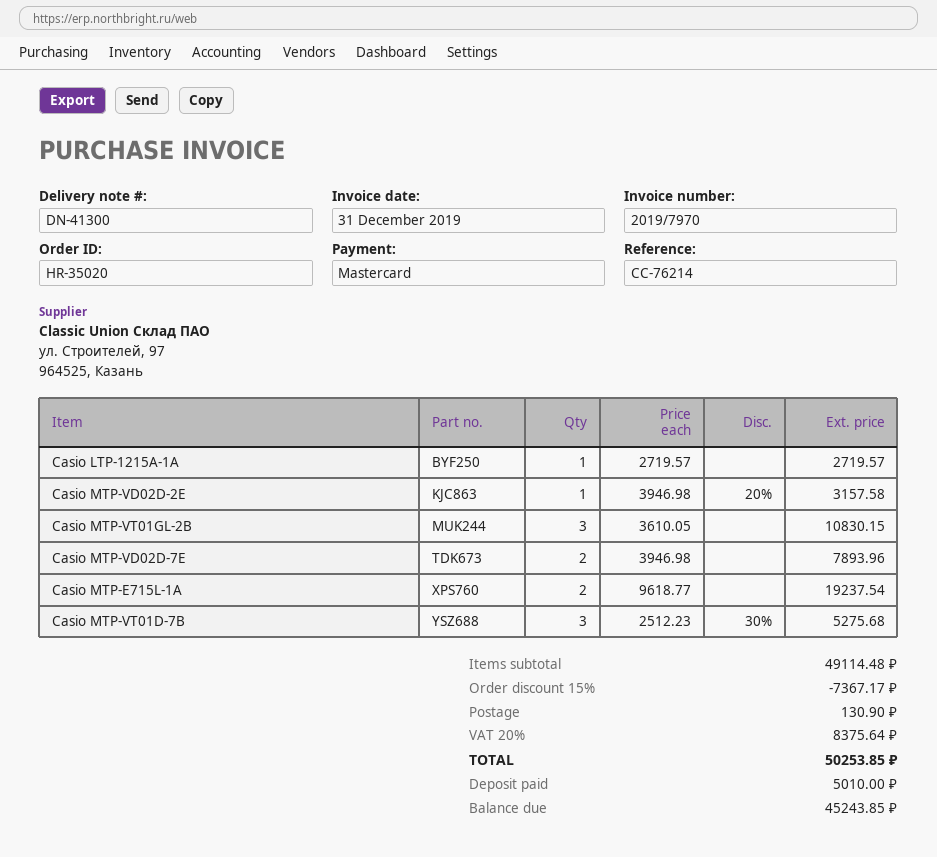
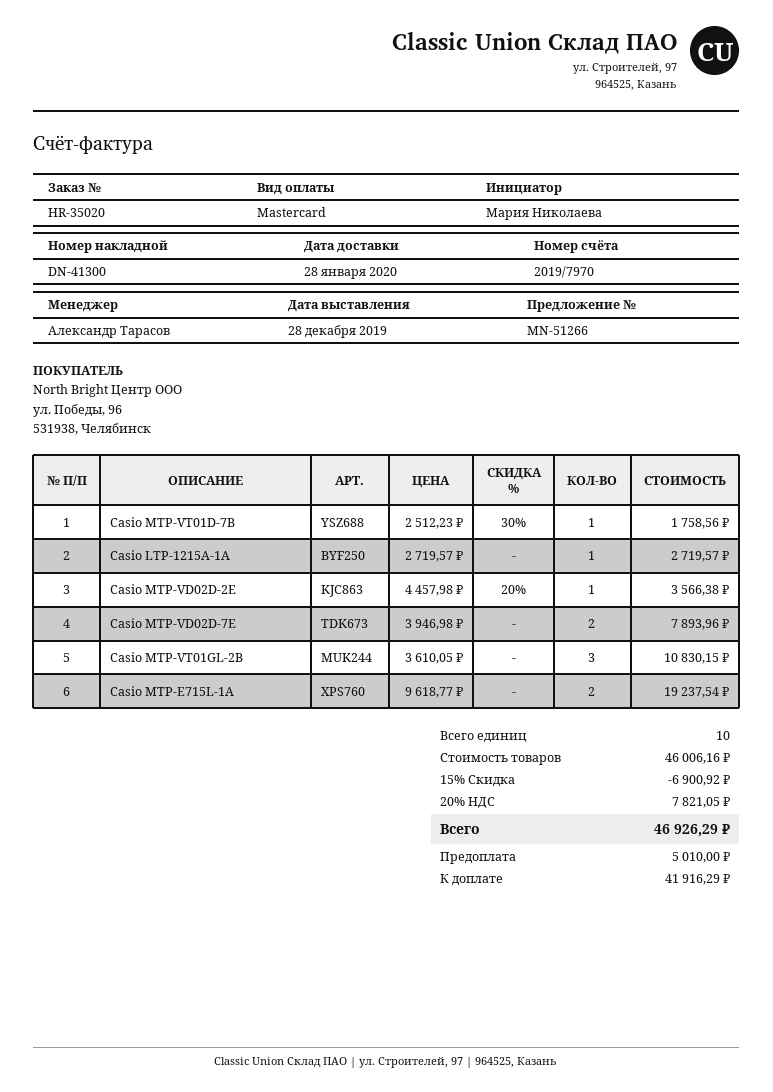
invoice date: 2019-12-31 -> 2019-12-28
Casio MTP-VD02D-2E: 1 x 3946.98 - 20% = 3157.58 -> 1 x 4457.98 - 20% = 3566.38
Casio MTP-VT01D-7B: 3 x 2512.23 - 30% = 5275.68 -> 1 x 2512.23 - 30% = 1758.56
subtotal: 49114.48 -> 46006.16
discount: 15% = 7367.17 -> 15% = 6900.92
shipping: 130.90 -> none
tax: 20% = 8375.64 -> 20% = 7821.05
total: 50253.85 -> 46926.29
balance: 45243.85 -> 41916.29

